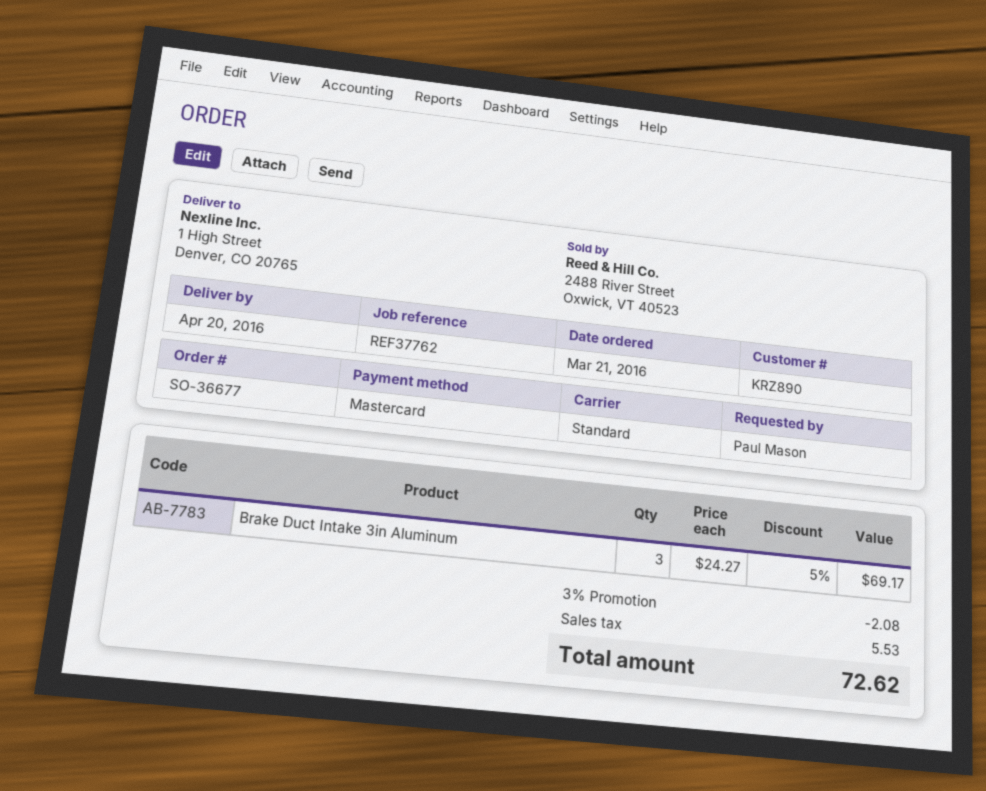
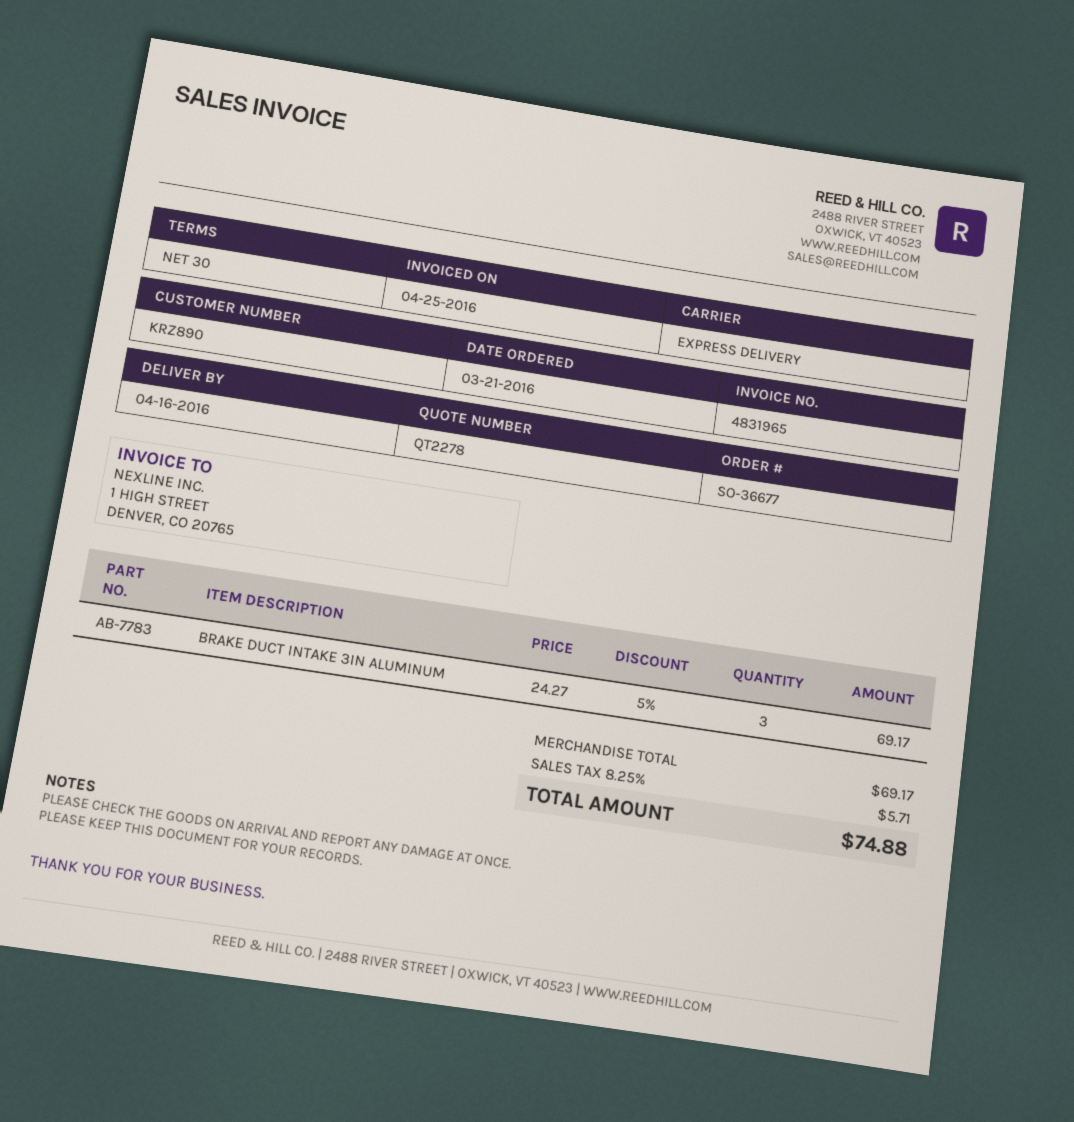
delivery date: 2016-04-20 -> 2016-04-16
shipping method: standard -> express
discount: 3% = 2.08 -> none
tax: 5.53 -> 5.71
total: 72.62 -> 74.88

